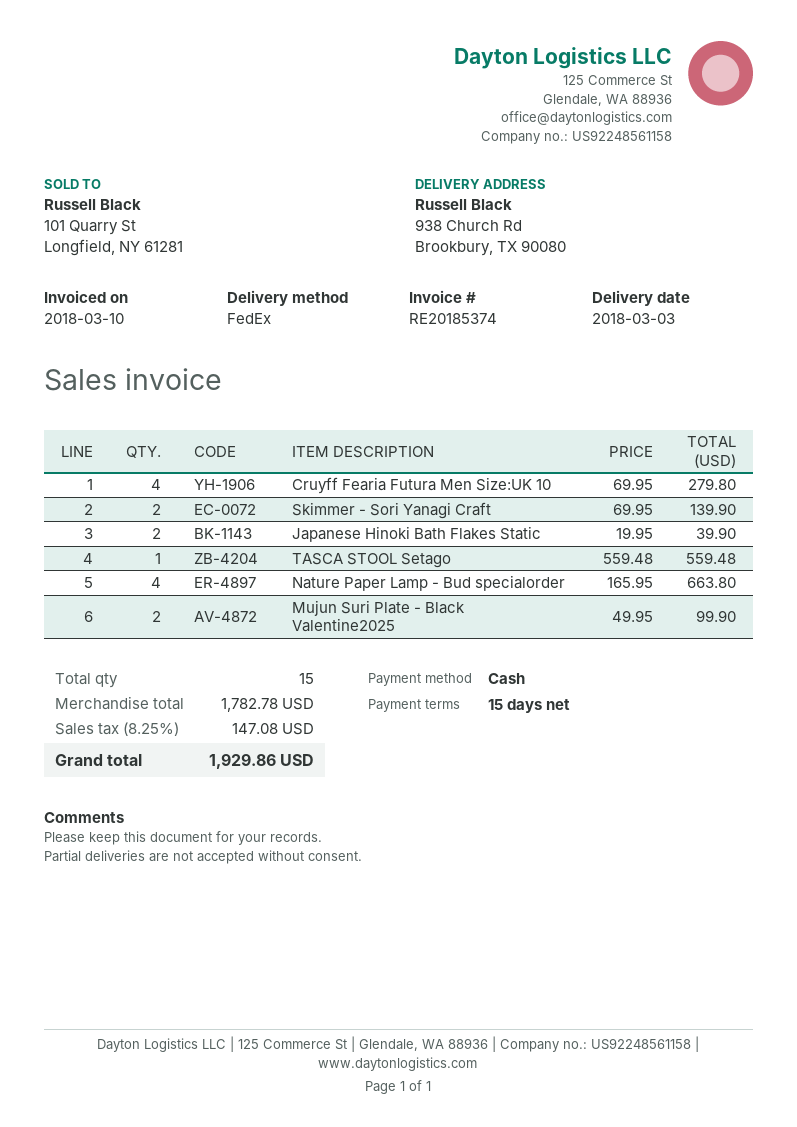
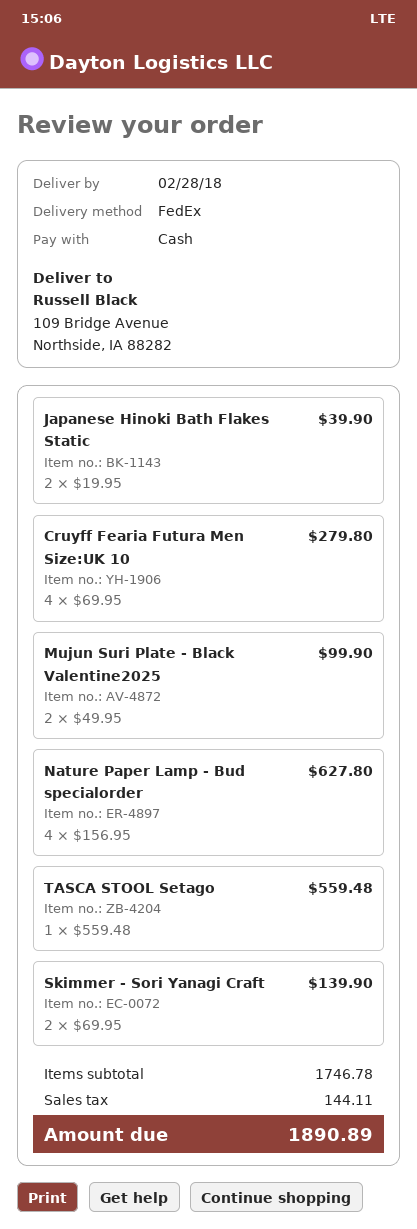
delivery date: 2018-03-03 -> 2018-02-28
ship to: 938 Church Rd, Brookbury, TX 90080 -> 109 Bridge Avenue, Northside, IA 88282
Nature Paper Lamp - Bud specialorder: 4 x 165.95 = 663.80 -> 4 x 156.95 = 627.80
subtotal: 1782.78 -> 1746.78
tax: 147.08 -> 144.11
total: 1929.86 -> 1890.89

